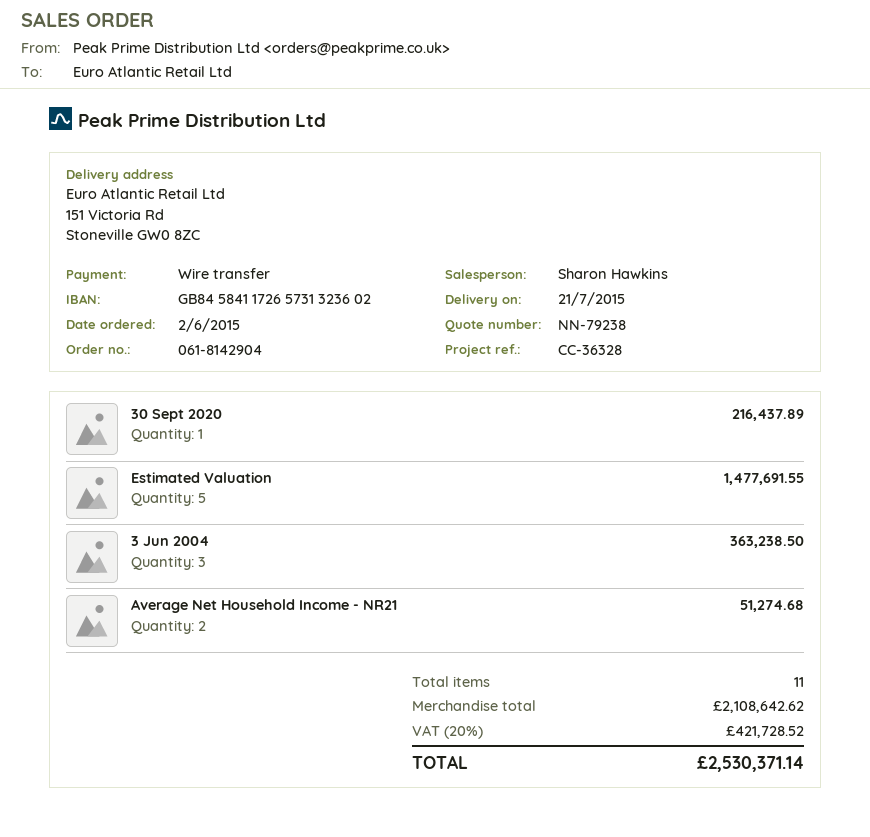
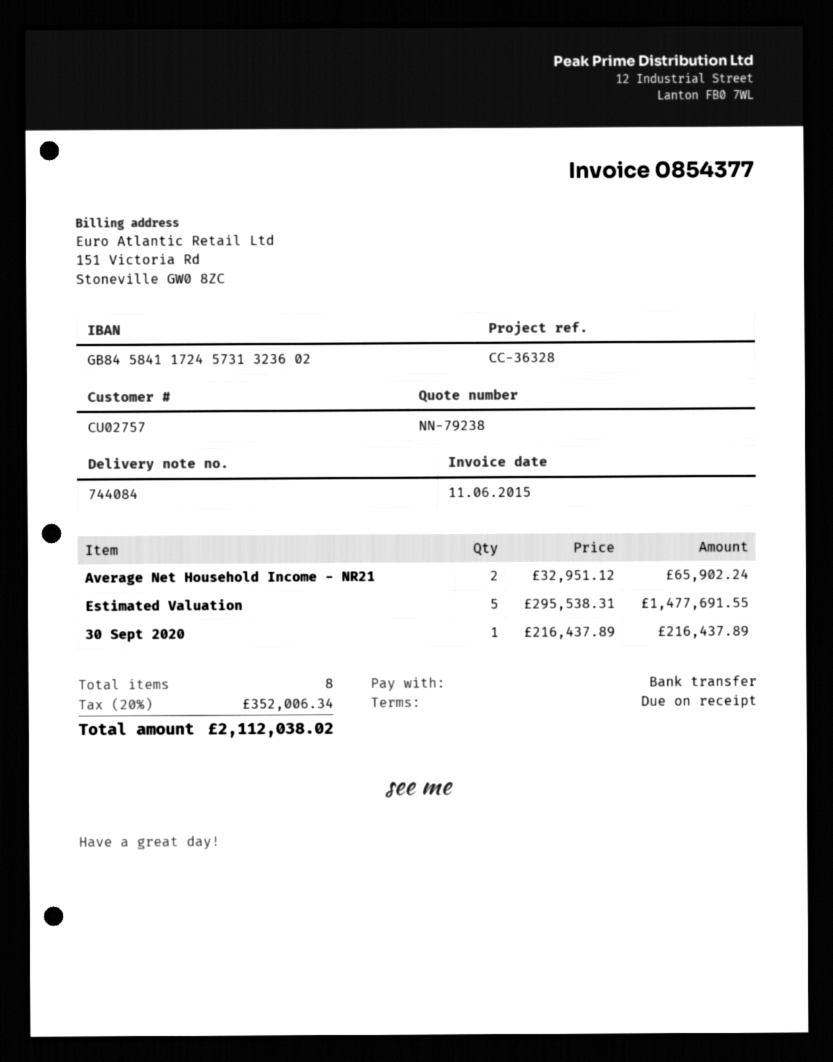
bank account: GB84584117265731323602 -> GB84584117245731323602
3 Jun 2004: 3 for 363238.50 -> none
Average Net Household Income - NR21: 2 for 51274.68 -> 2 for 65902.24
total quantity: 11 -> 8
tax: 20% = 421728.52 -> 20% = 352006.34
total: 2530371.14 -> 2112038.02

